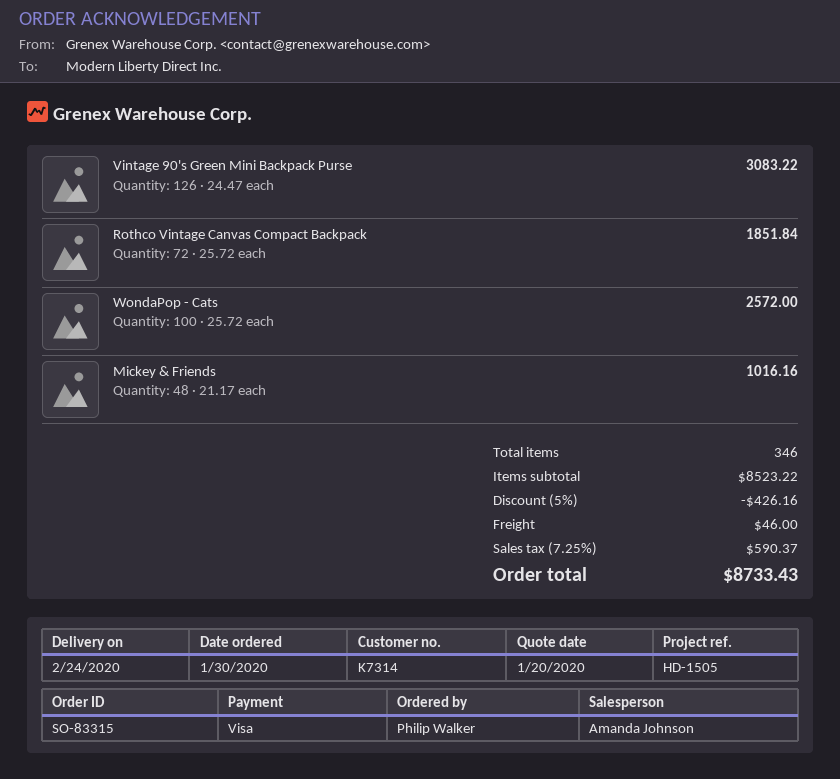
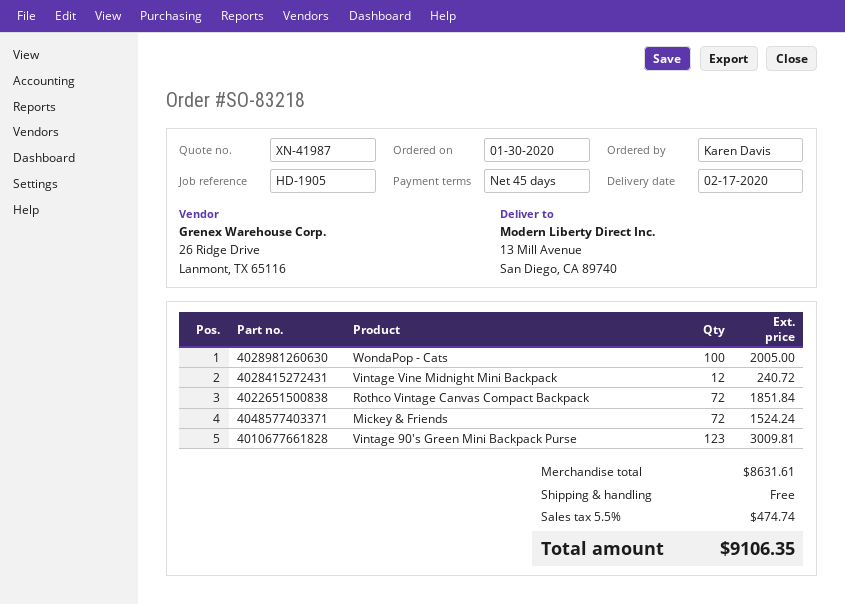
order number: SO-83315 -> SO-83218
delivery date: 2020-02-24 -> 2020-02-17
reference: HD-1505 -> HD-1905
ordered by: Philip Walker -> Karen Davis
Vintage 90's Green Mini Backpack Purse: 126 for 3083.22 -> 123 for 3009.81
WondaPop - Cats: 100 for 2572.00 -> 100 for 2005.00
Mickey & Friends: 48 for 1016.16 -> 72 for 1524.24
Vintage Vine Midnight Mini Backpack: none -> 12 for 240.72
subtotal: 8523.22 -> 8631.61
discount: 5% = 426.16 -> none
shipping: 46.00 -> 0.00
tax: 7.25% = 590.37 -> 5.5% = 474.74
total: 8733.43 -> 9106.35

